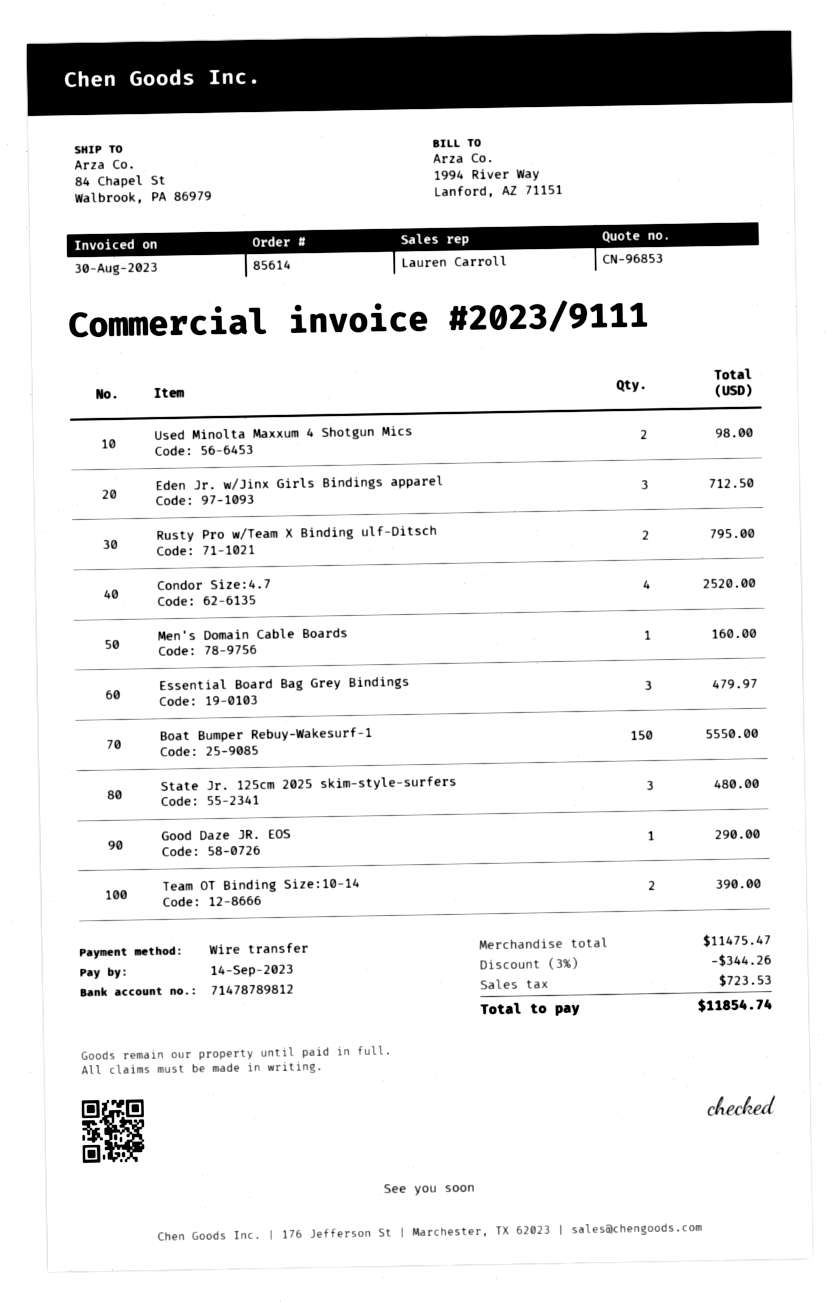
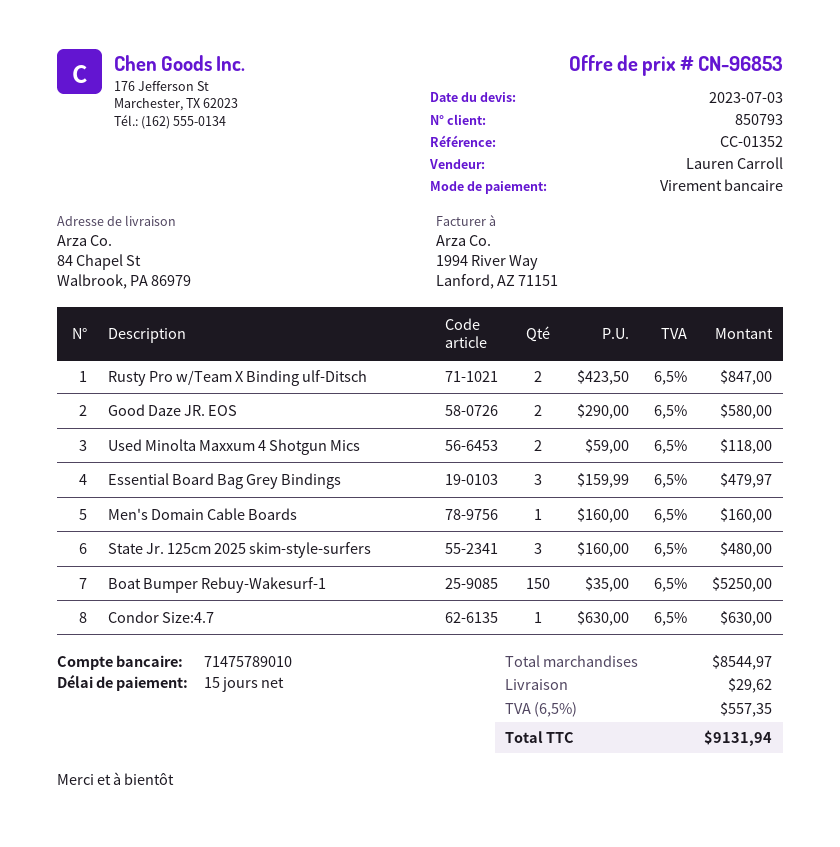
bank account: 71478789812 -> 71475789010
Used Minolta Maxxum 4 Shotgun Mics: 2 for 98.00 -> 2 for 118.00
Eden Jr. w/Jinx Girls Bindings apparel: 3 for 712.50 -> none
Rusty Pro w/Team X Binding ulf-Ditsch: 2 for 795.00 -> 2 for 847.00
Condor Size:4.7: 4 for 2520.00 -> 1 for 630.00
Boat Bumper Rebuy-Wakesurf-1: 150 for 5550.00 -> 150 for 5250.00
Good Daze JR. EOS: 1 for 290.00 -> 2 for 580.00
Team OT Binding Size:10-14: 2 for 390.00 -> none
subtotal: 11475.47 -> 8544.97
discount: 3% = 344.26 -> none
shipping: none -> 29.62
tax: 723.53 -> 557.35
total: 11854.74 -> 9131.94

